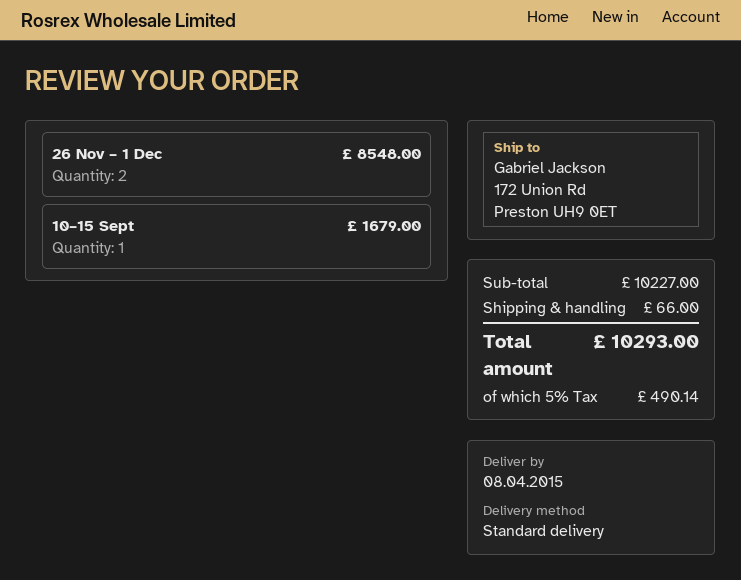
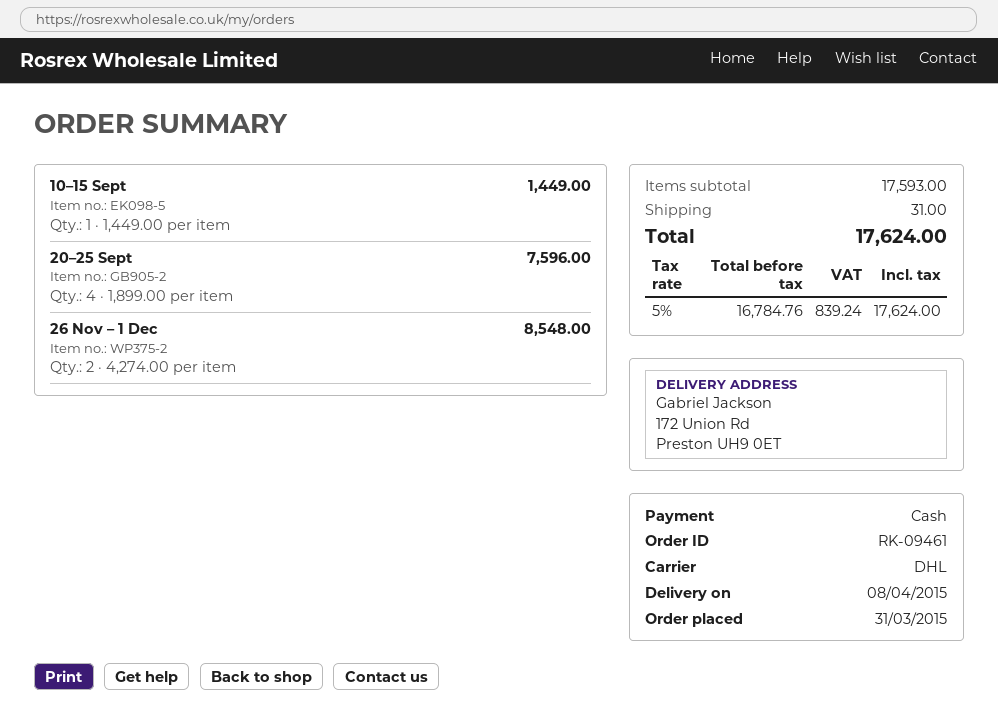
shipping method: standard -> DHL
10–15 Sept: 1 for 1679.00 -> 1 for 1449.00
20–25 Sept: none -> 4 for 7596.00
subtotal: 10227.00 -> 17593.00
shipping: 66.00 -> 31.00
tax: 5% = 490.14 -> 5% = 839.24
total: 10293.00 -> 17624.00

